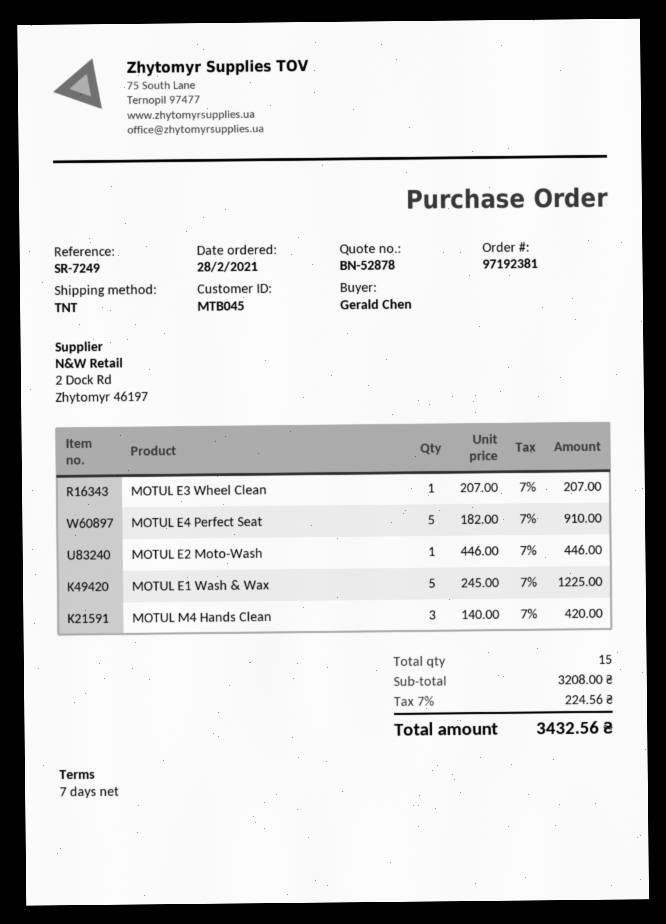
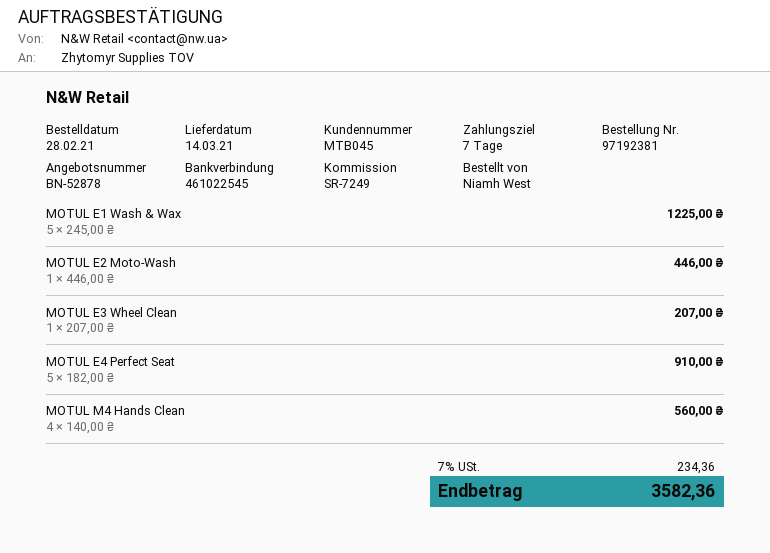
ordered by: Gerald Chen -> Niamh West
MOTUL M4 Hands Clean: 3 x 140.00 = 420.00 -> 4 x 140.00 = 560.00
tax: 7% = 224.56 -> 7% = 234.36
total: 3432.56 -> 3582.36

